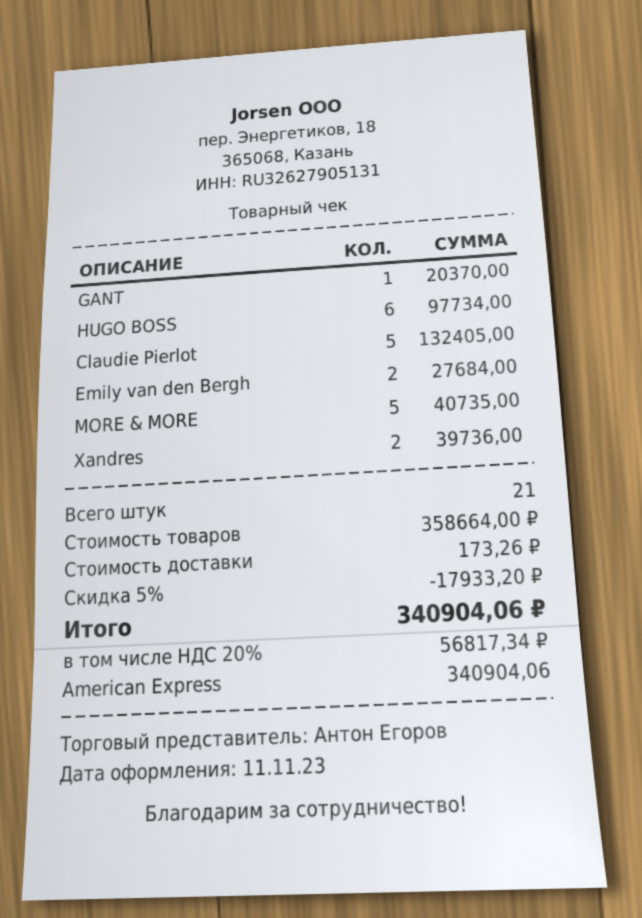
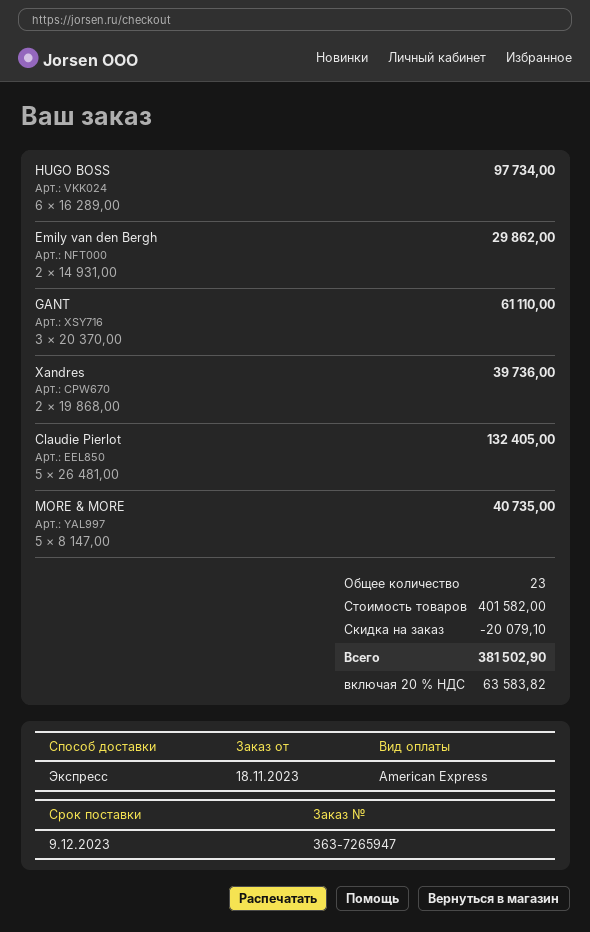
order date: 2023-11-11 -> 2023-11-18
GANT: 1 for 20370.00 -> 3 for 61110.00
Emily van den Bergh: 2 for 27684.00 -> 2 for 29862.00
total quantity: 21 -> 23
subtotal: 358664.00 -> 401582.00
discount: 17933.20 -> 20079.10
shipping: 173.26 -> none
tax: 20% = 56817.34 -> 20% = 63583.82
total: 340904.06 -> 381502.90

